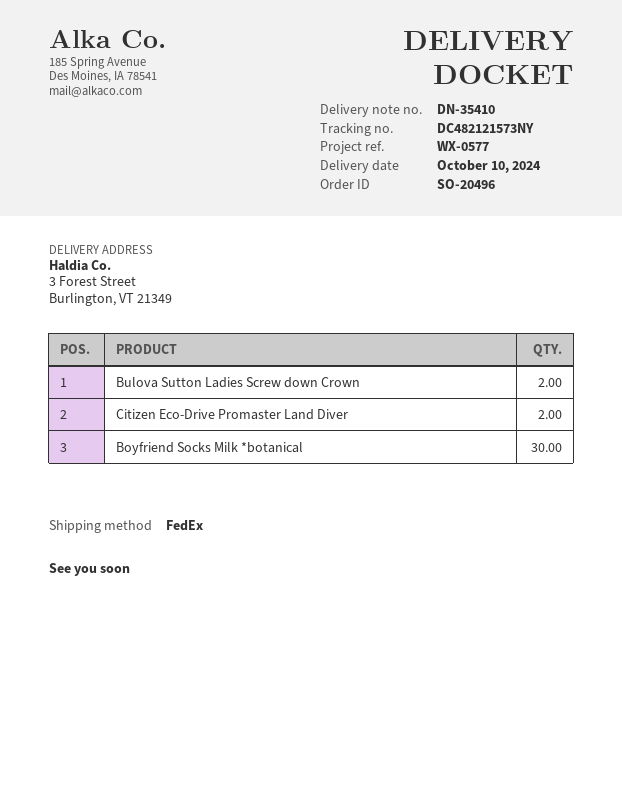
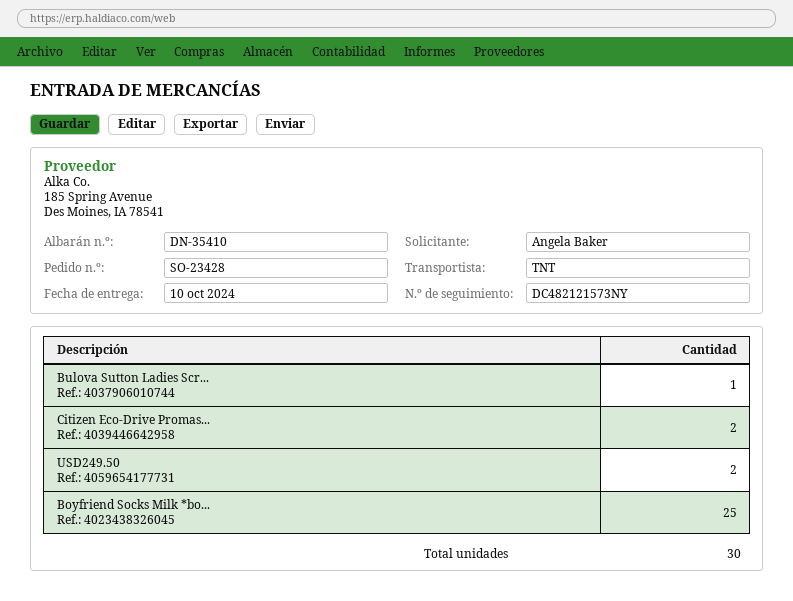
order number: SO-20496 -> SO-23428
shipping method: FedEx -> TNT
Bulova Sutton Ladies Screw down Crown: 2 -> 1
Boyfriend Socks Milk *botanical: 30 -> 25
USD249.50: none -> 2

